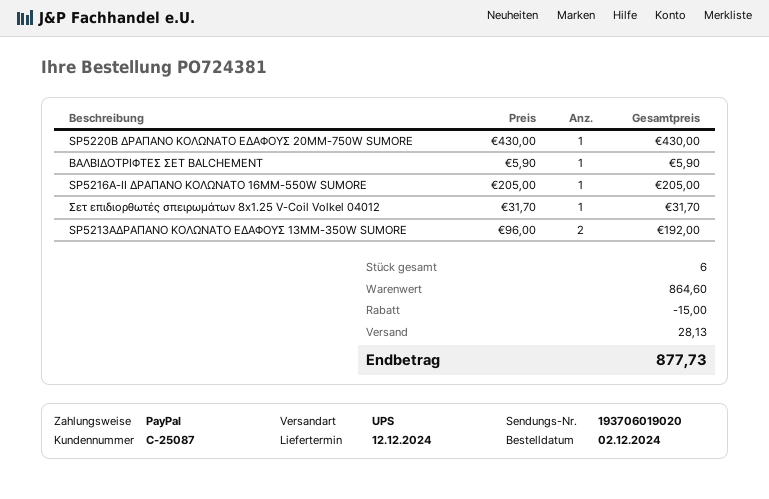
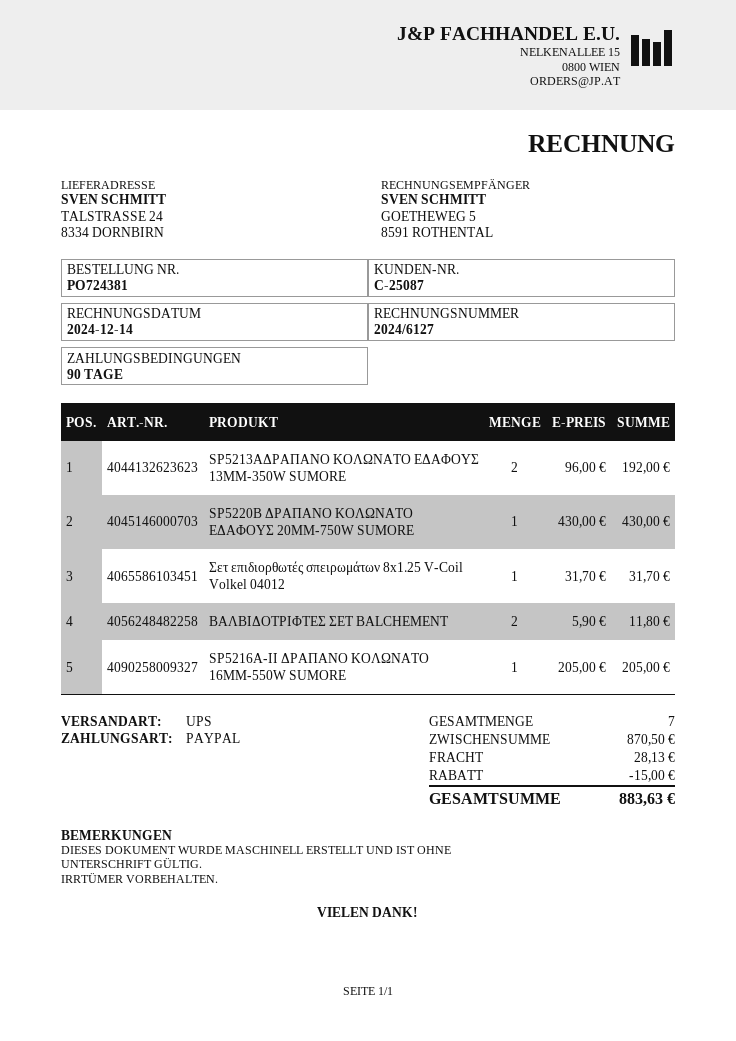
ΒΑΛΒΙΔΟΤΡΙΦΤΕΣ ΣΕΤ BALCHEMENT: 1 x 5.90 = 5.90 -> 2 x 5.90 = 11.80
total quantity: 6 -> 7
subtotal: 864.60 -> 870.50
total: 877.73 -> 883.63

